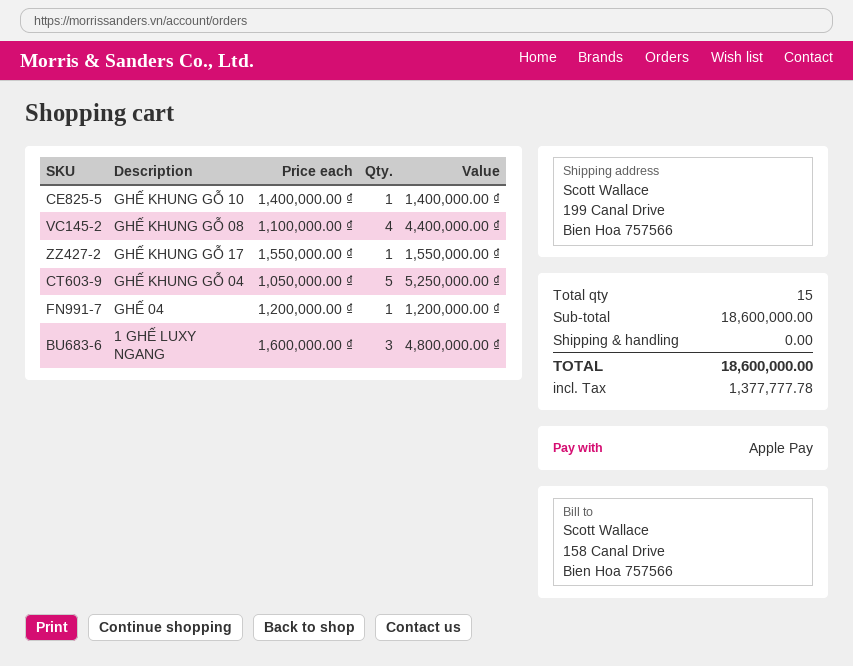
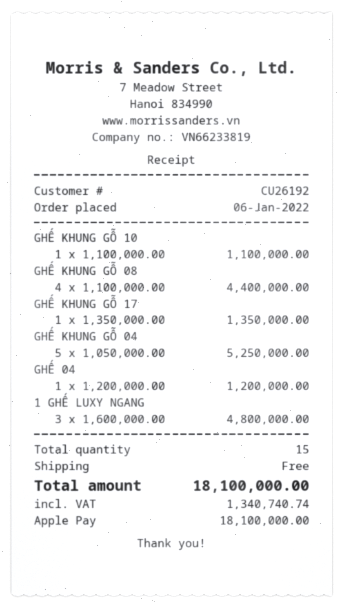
GHẾ KHUNG GỖ 10: 1 x 1400000.00 = 1400000.00 -> 1 x 1100000.00 = 1100000.00
GHẾ KHUNG GỖ 17: 1 x 1550000.00 = 1550000.00 -> 1 x 1350000.00 = 1350000.00
tax: 1377777.78 -> 1340740.74
total: 18600000.00 -> 18100000.00

